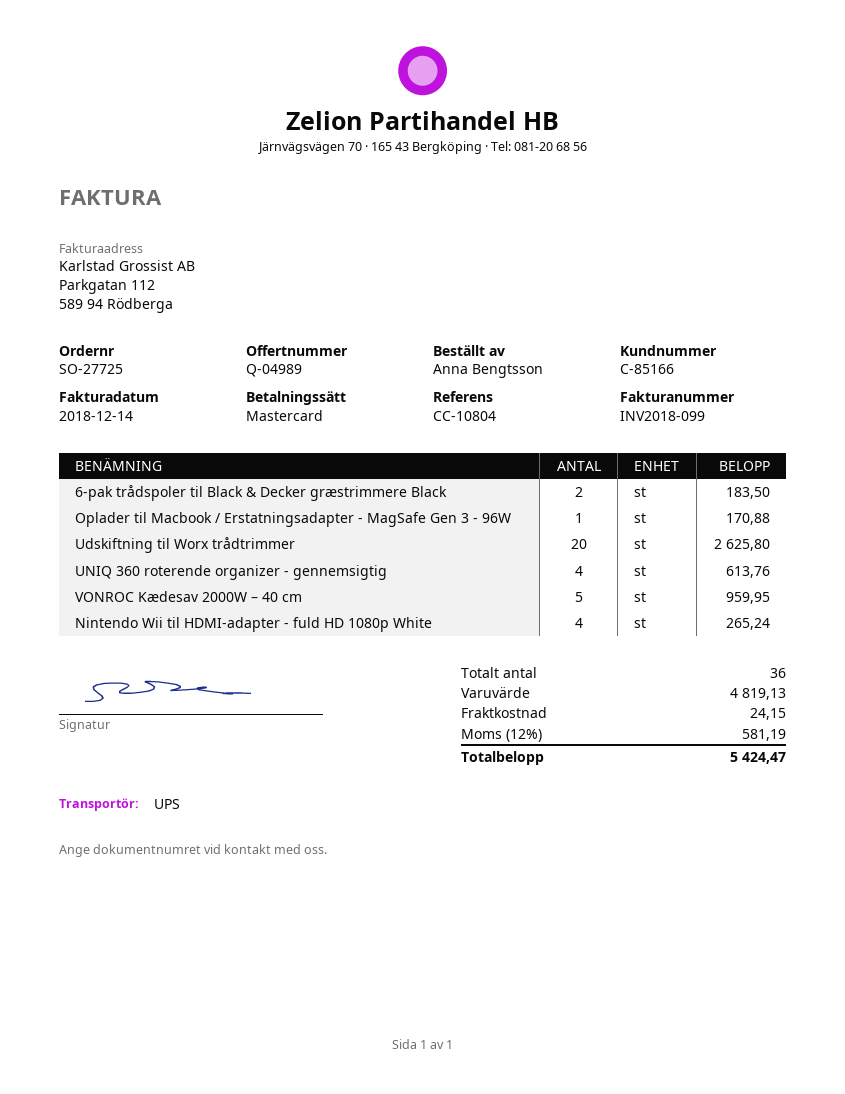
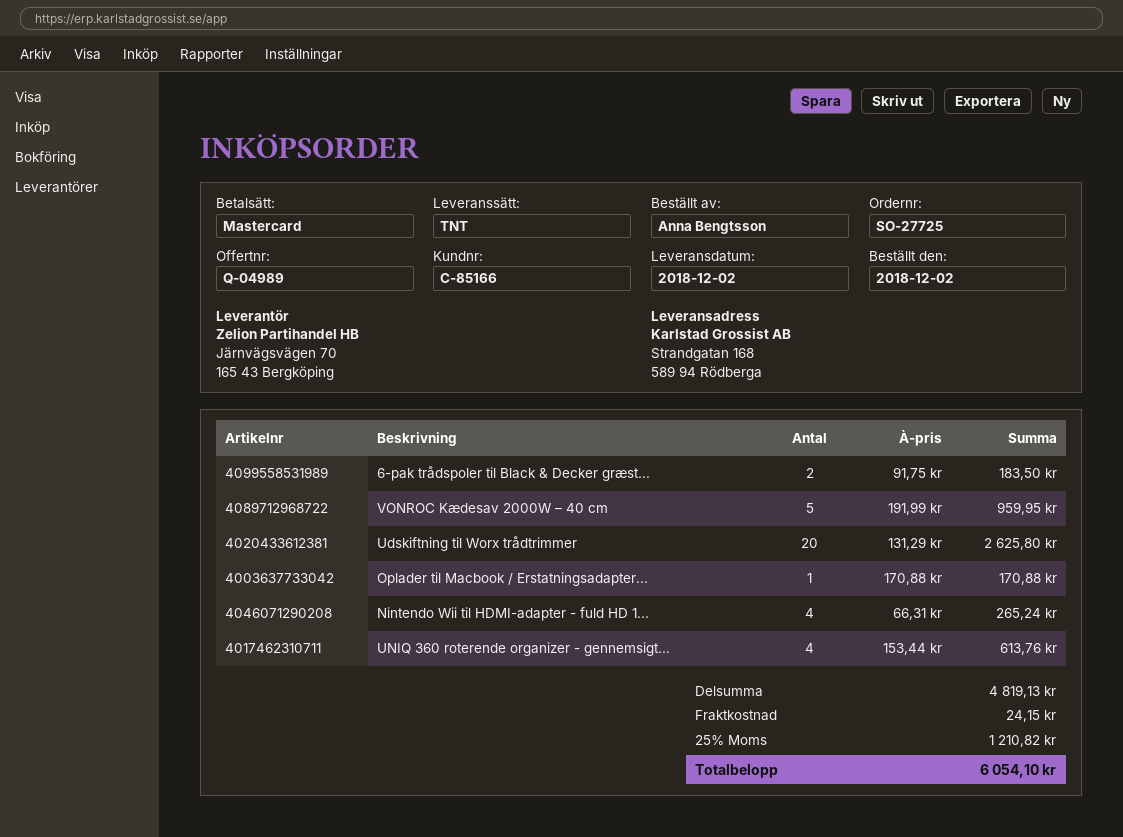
shipping method: UPS -> TNT
tax: 12% = 581.19 -> 25% = 1210.82
total: 5424.47 -> 6054.10

